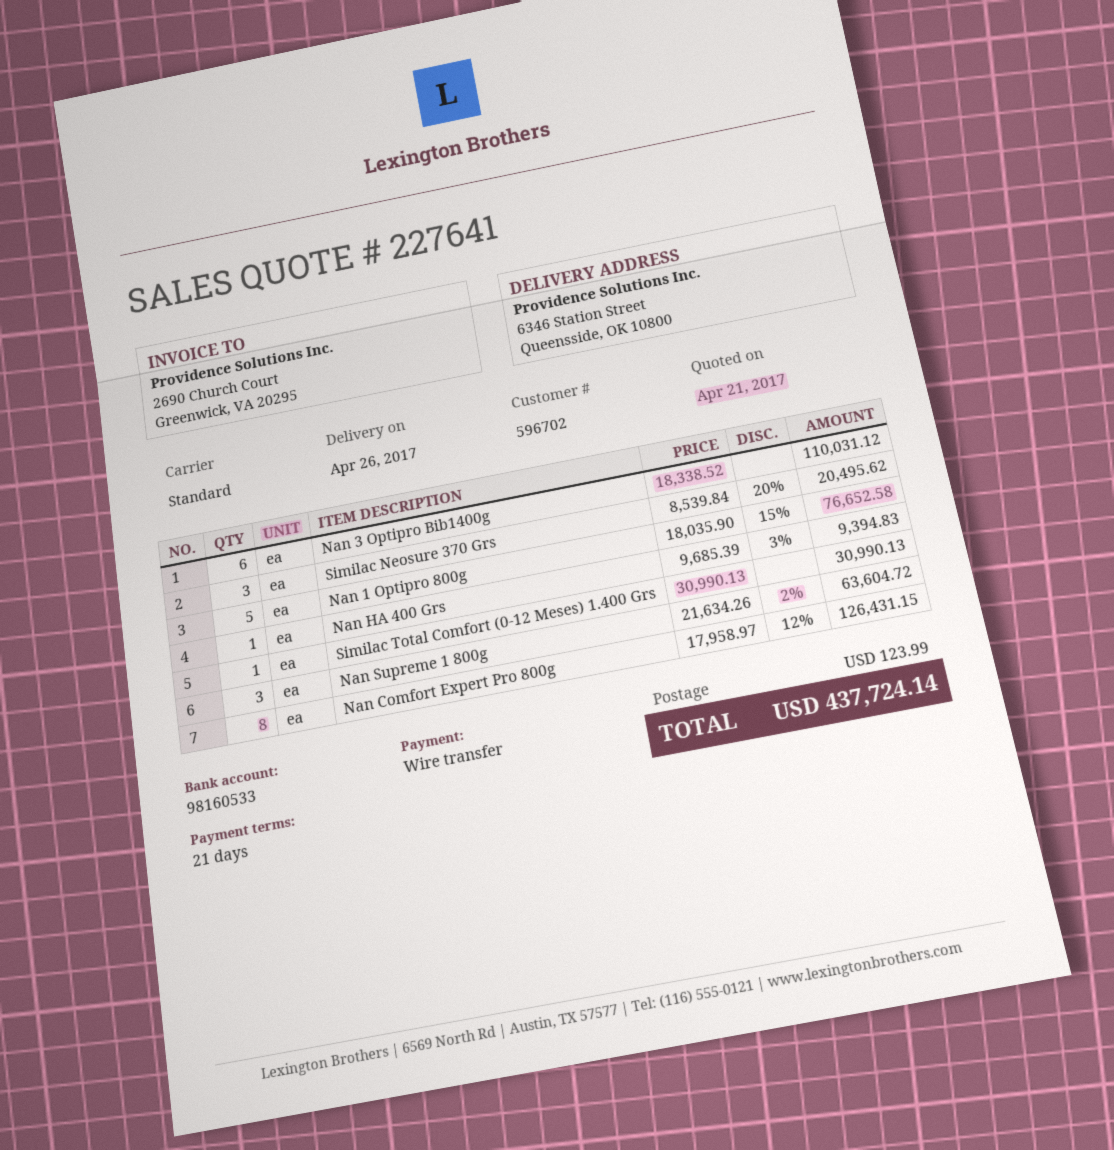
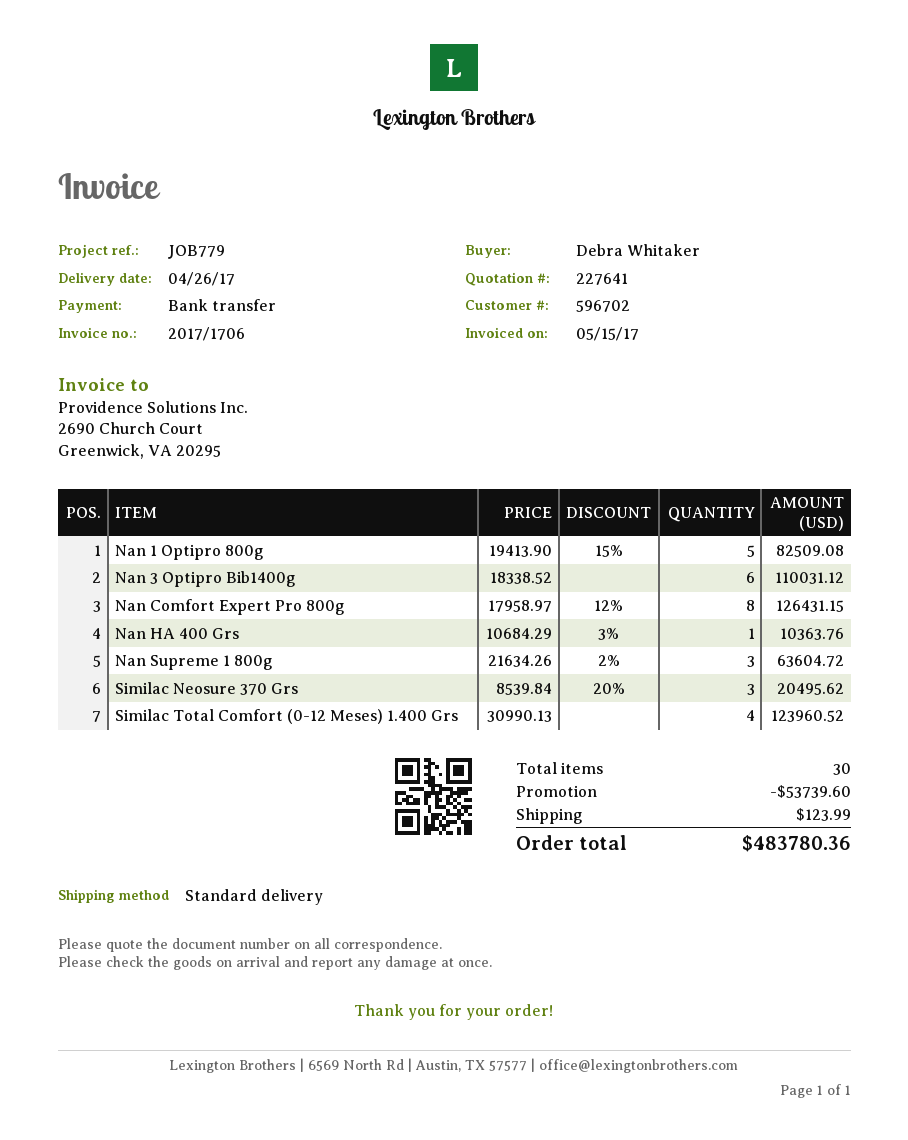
Nan 1 Optipro 800g: 5 x 18035.90 - 15% = 76652.58 -> 5 x 19413.90 - 15% = 82509.08
Nan HA 400 Grs: 1 x 9685.39 - 3% = 9394.83 -> 1 x 10684.29 - 3% = 10363.76
Similac Total Comfort (0-12 Meses) 1.400 Grs: 1 x 30990.13 = 30990.13 -> 4 x 30990.13 = 123960.52
discount: none -> 53739.60
total: 437724.14 -> 483780.36

